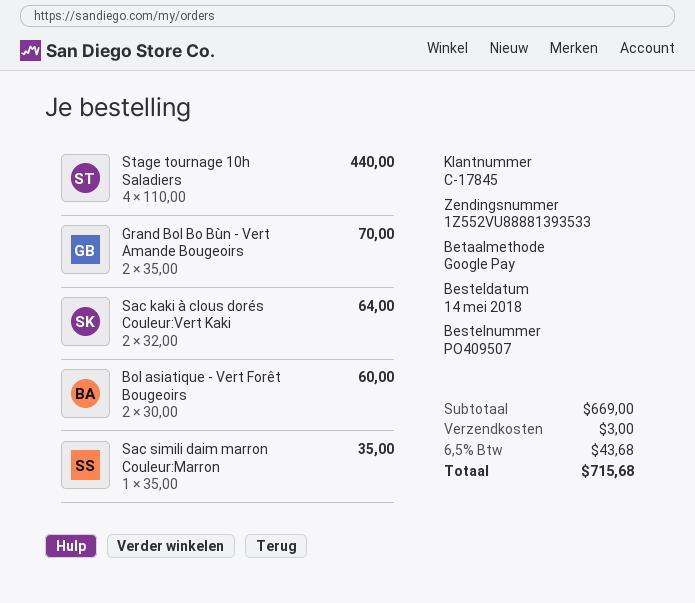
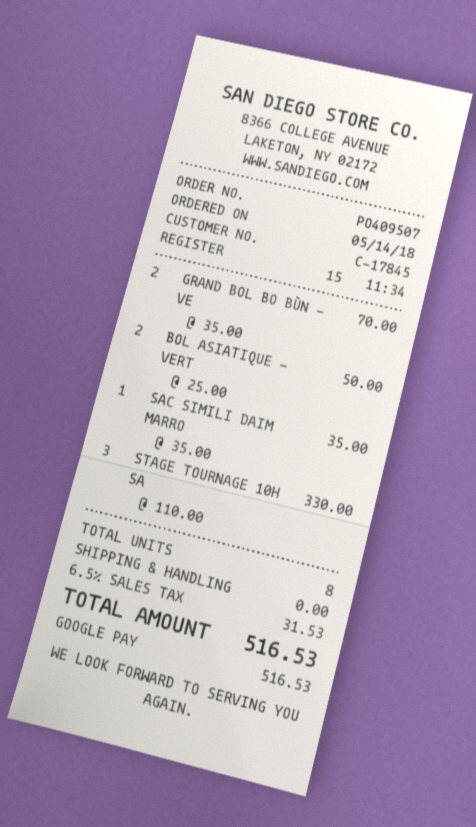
Stage tournage 10h Saladiers: 4 x 110.00 = 440.00 -> 3 x 110.00 = 330.00
Sac kaki à clous dorés Couleur:Vert Kaki: 2 x 32.00 = 64.00 -> none
Bol asiatique - Vert Forêt Bougeoirs: 2 x 30.00 = 60.00 -> 2 x 25.00 = 50.00
shipping: 3.00 -> 0.00
tax: 6.5% = 43.68 -> 6.5% = 31.53
total: 715.68 -> 516.53

